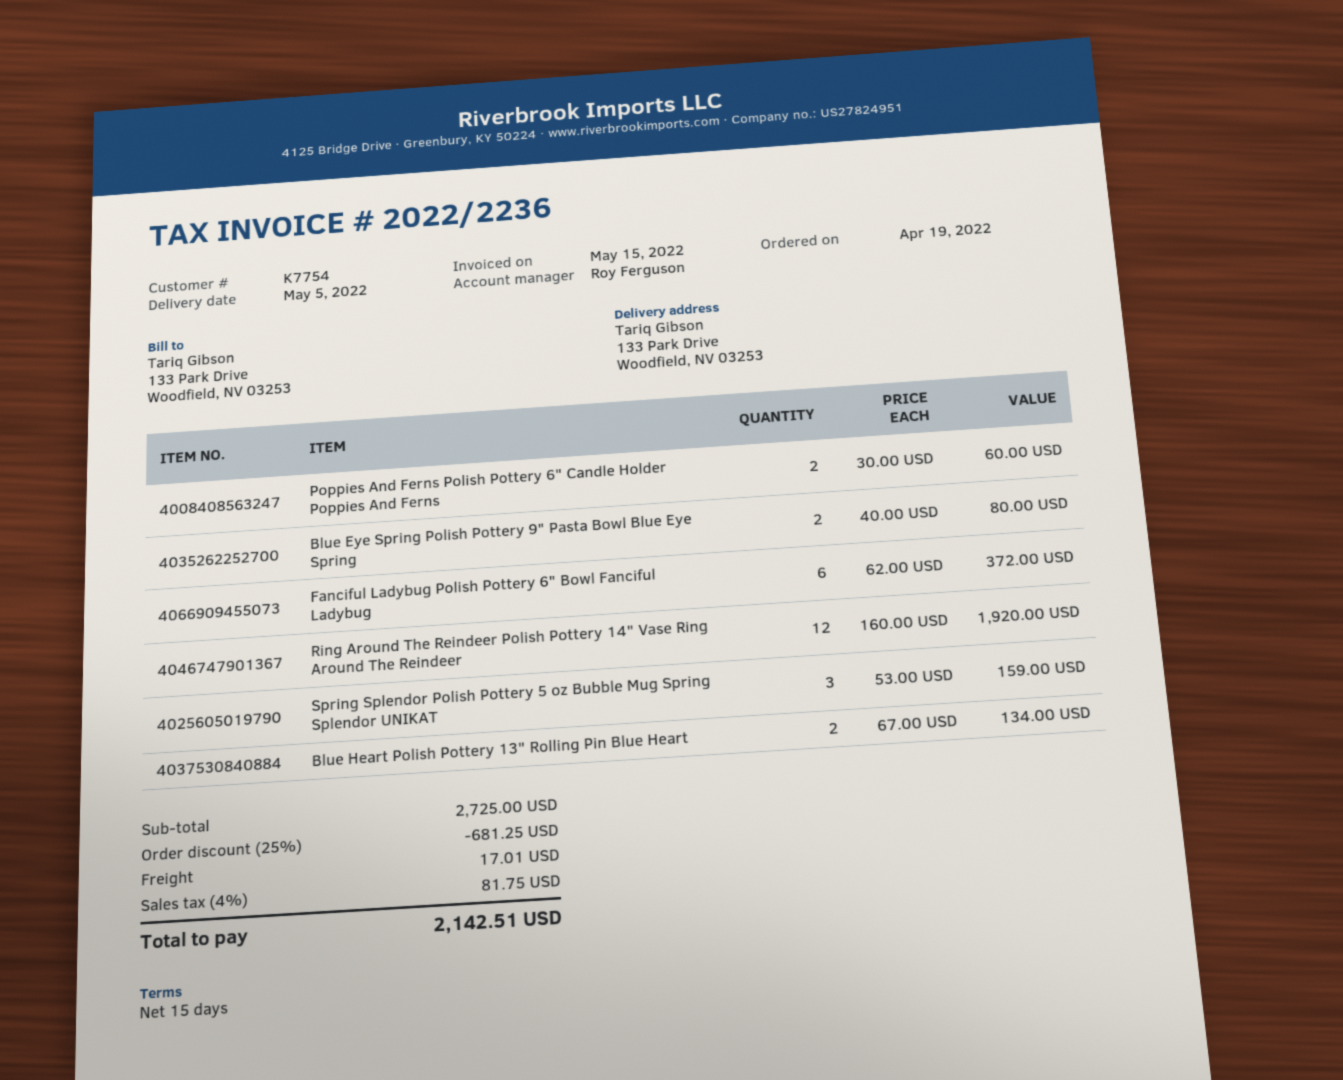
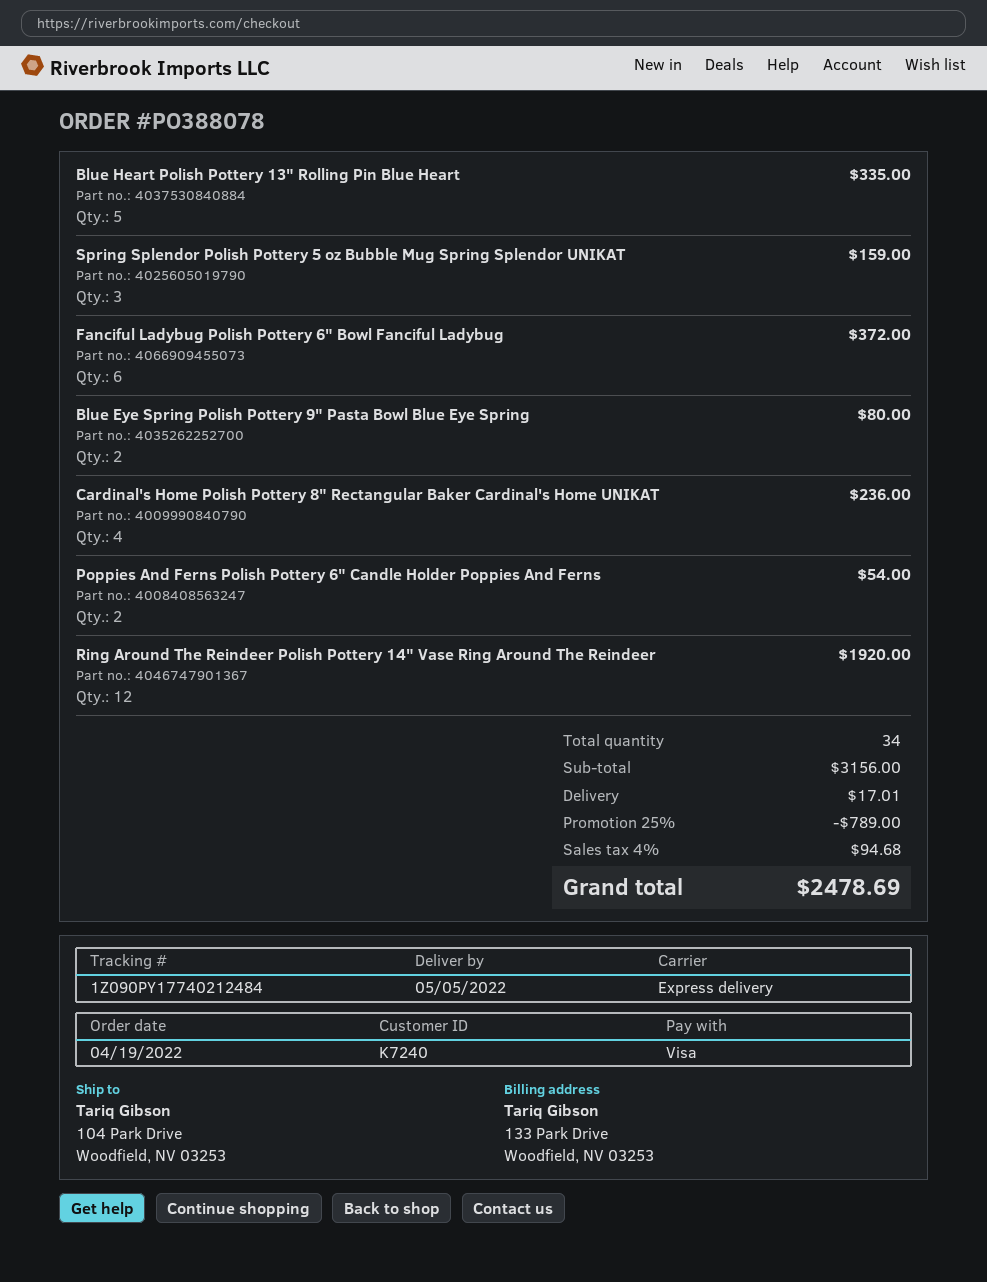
customer number: K7754 -> K7240
ship to: 133 Park Drive, Woodfield, NV 03253 -> 104 Park Drive, Woodfield, NV 03253
Poppies And Ferns Polish Pottery 6" Candle Holder Poppies And Ferns: 2 for 60.00 -> 2 for 54.00
Blue Heart Polish Pottery 13" Rolling Pin Blue Heart: 2 for 134.00 -> 5 for 335.00
Cardinal's Home Polish Pottery 8" Rectangular Baker Cardinal's Home UNIKAT: none -> 4 for 236.00
subtotal: 2725.00 -> 3156.00
discount: 25% = 681.25 -> 25% = 789.00
tax: 4% = 81.75 -> 4% = 94.68
total: 2142.51 -> 2478.69

